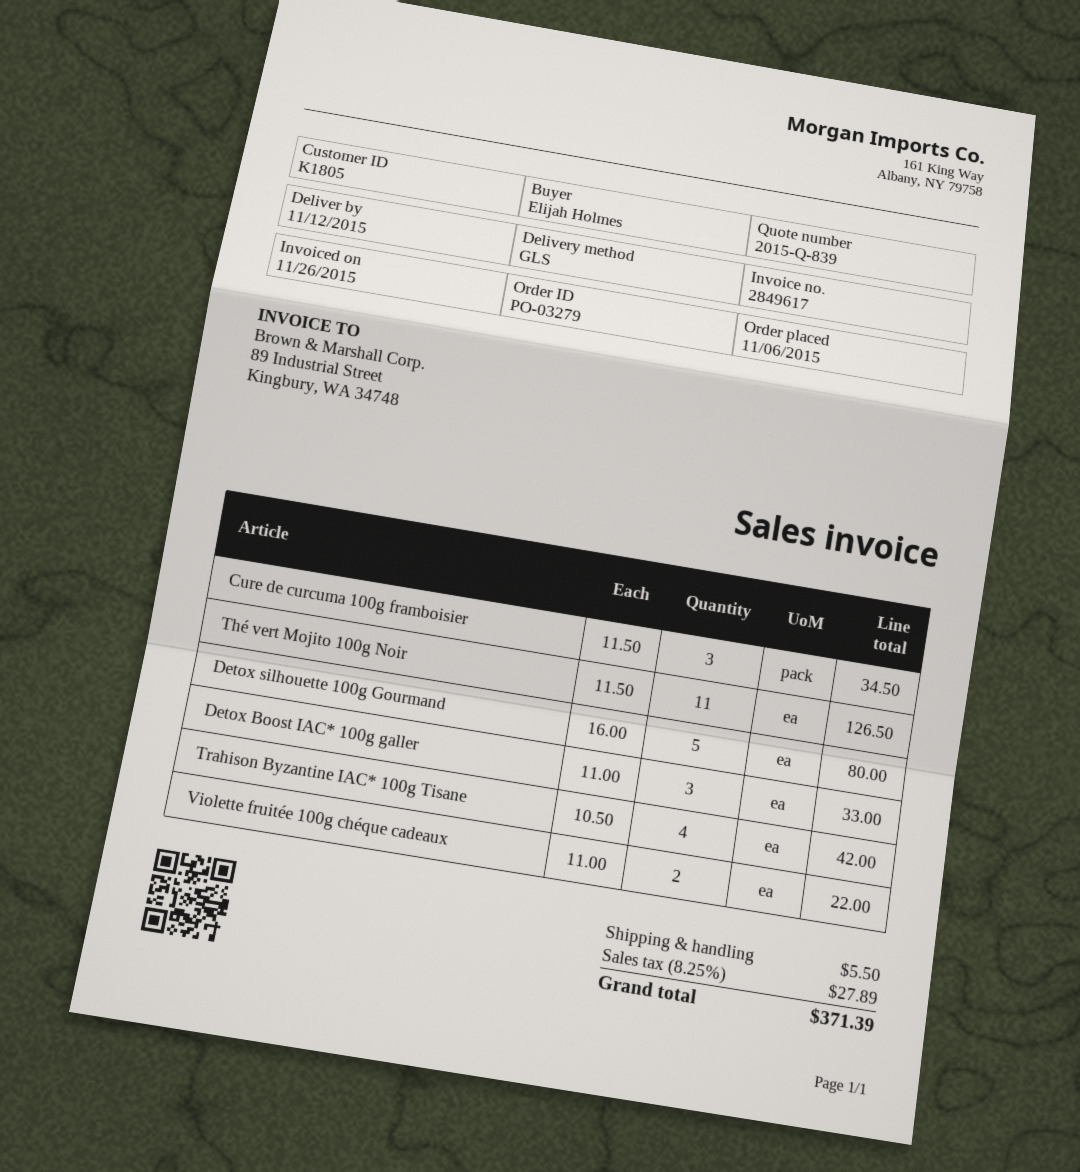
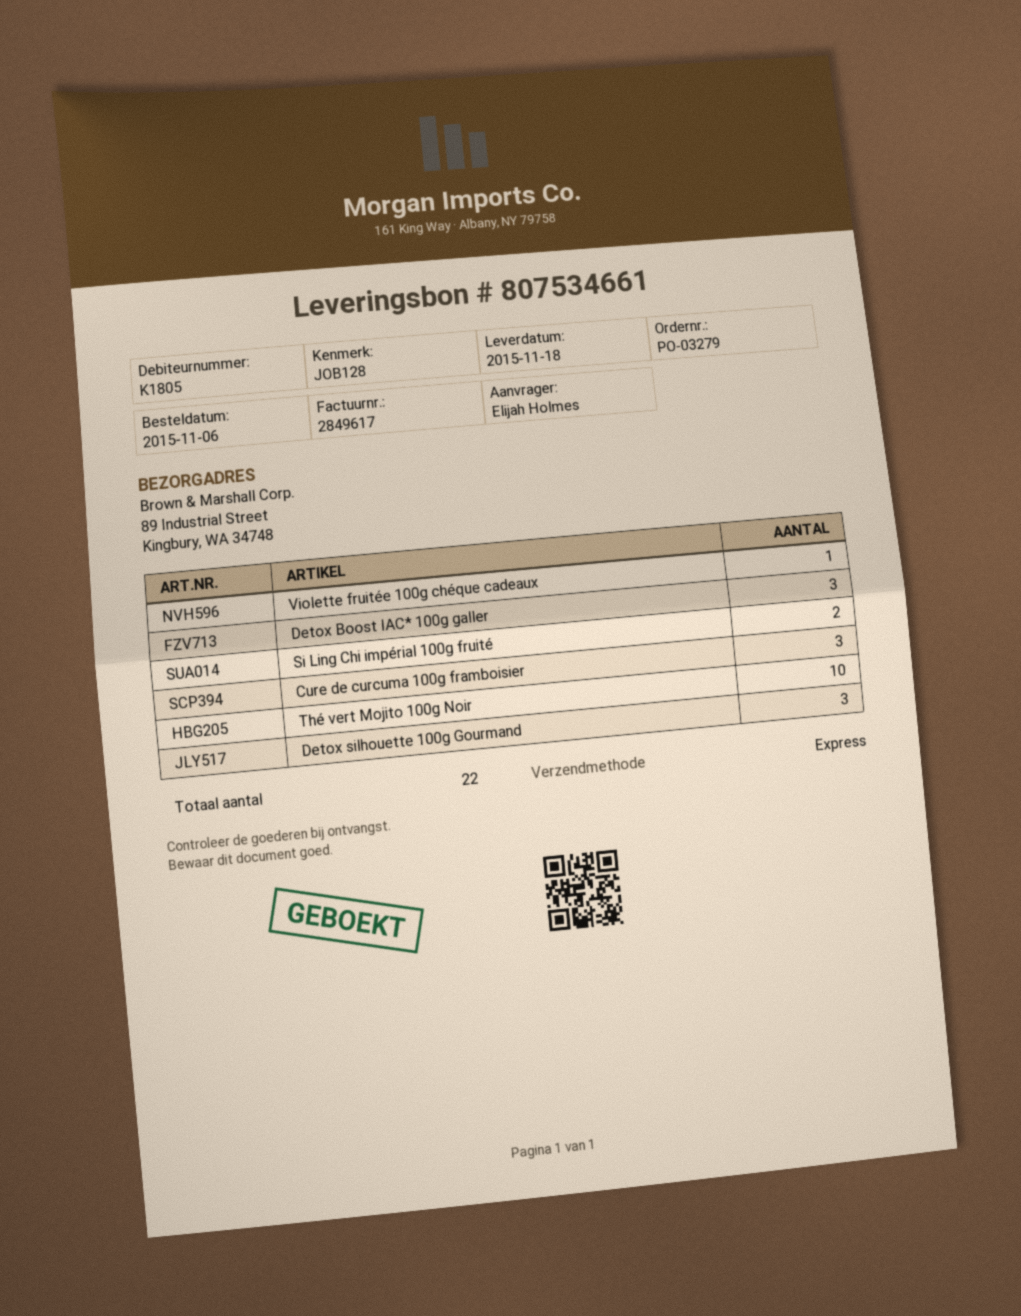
delivery date: 2015-11-12 -> 2015-11-18
shipping method: GLS -> express
Thé vert Mojito 100g Noir: 11 -> 10
Detox silhouette 100g Gourmand: 5 -> 3
Trahison Byzantine IAC* 100g Tisane: 4 -> none
Violette fruitée 100g chéque cadeaux: 2 -> 1
Si Ling Chi impérial 100g fruité: none -> 2

